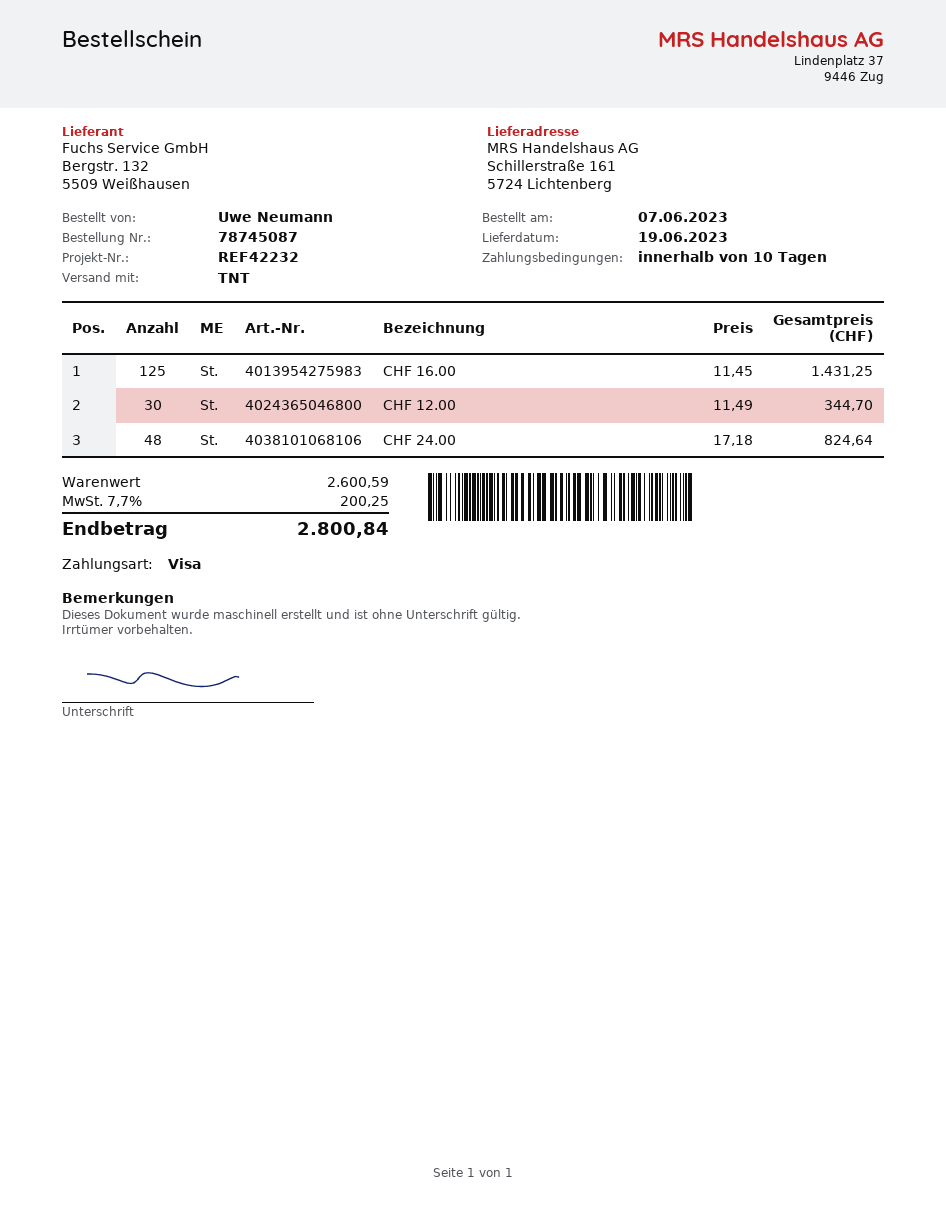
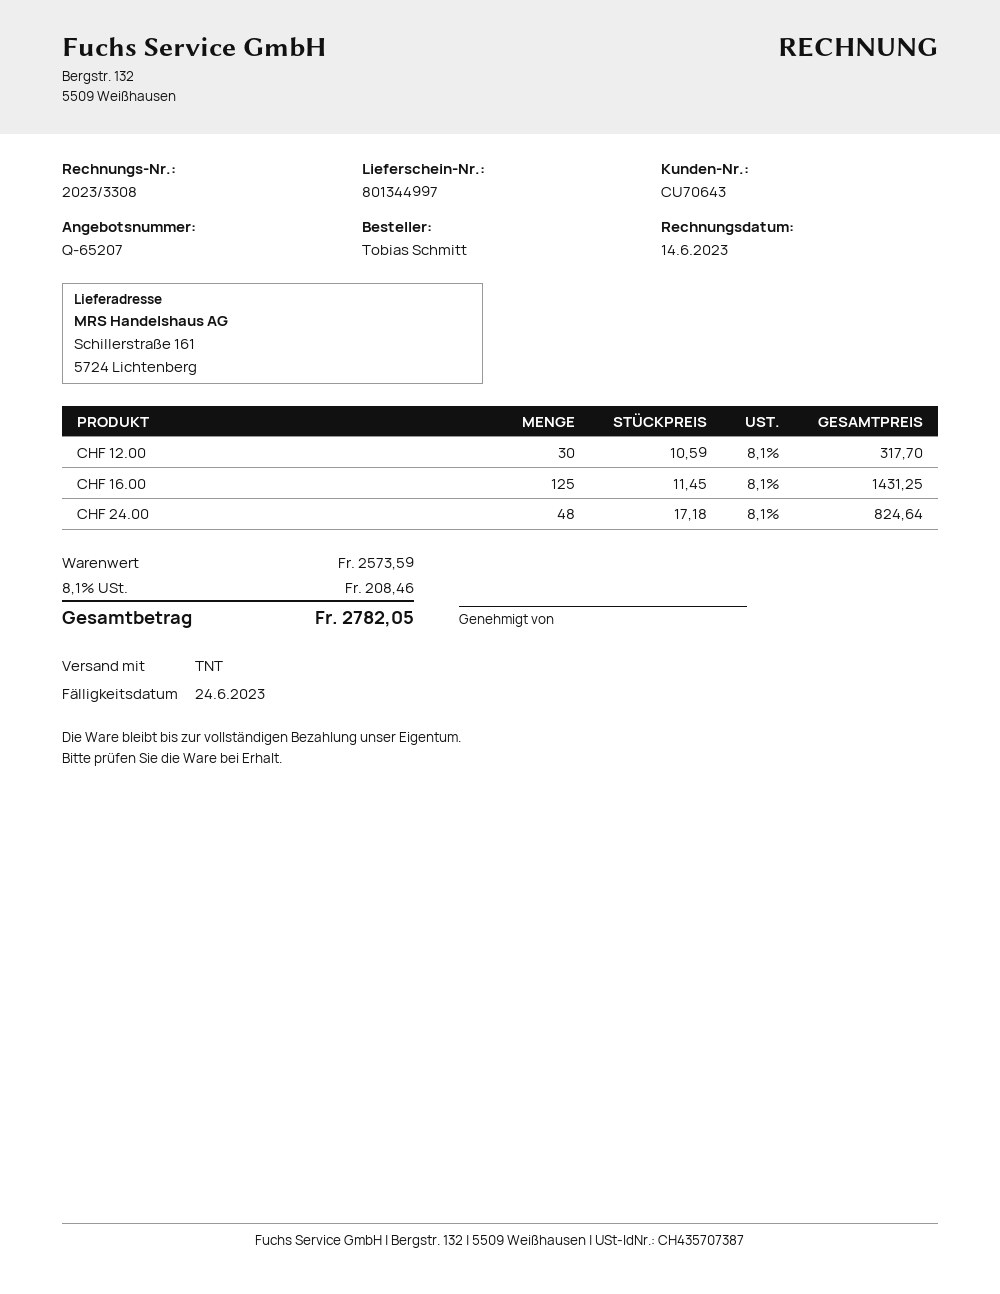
ordered by: Uwe Neumann -> Tobias Schmitt
CHF 12.00: 30 x 11.49 = 344.70 -> 30 x 10.59 = 317.70
subtotal: 2600.59 -> 2573.59
tax: 7.7% = 200.25 -> 8.1% = 208.46
total: 2800.84 -> 2782.05

